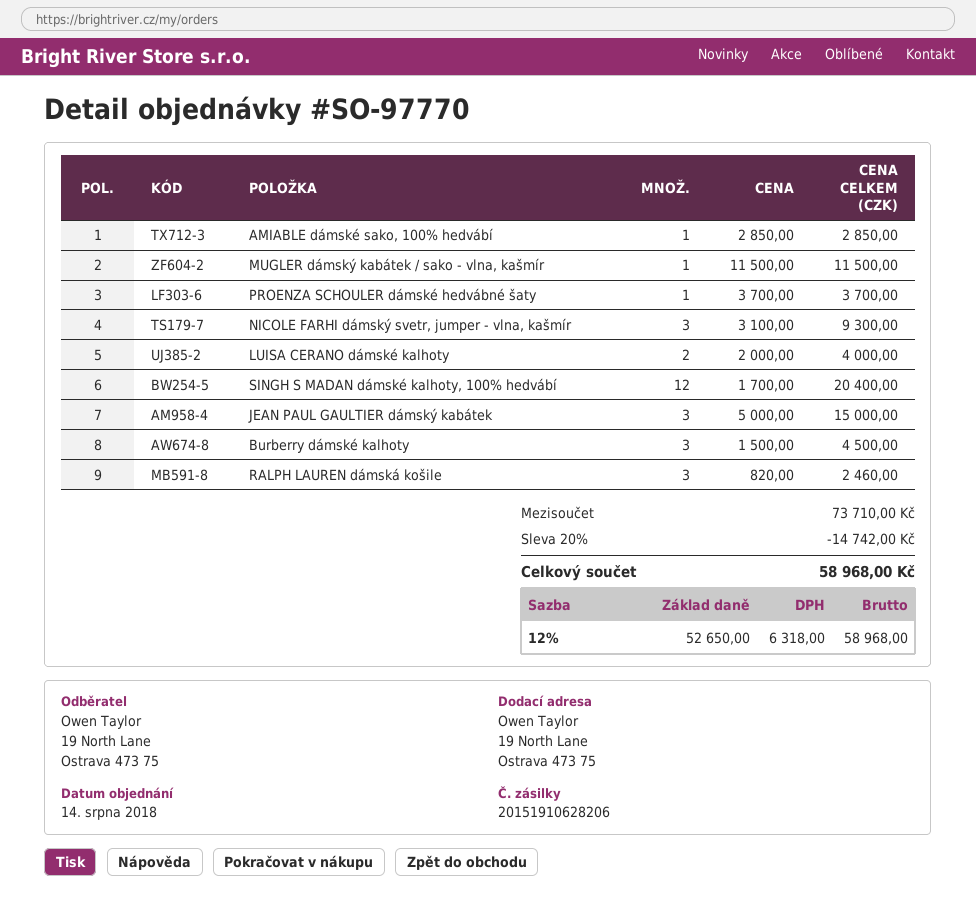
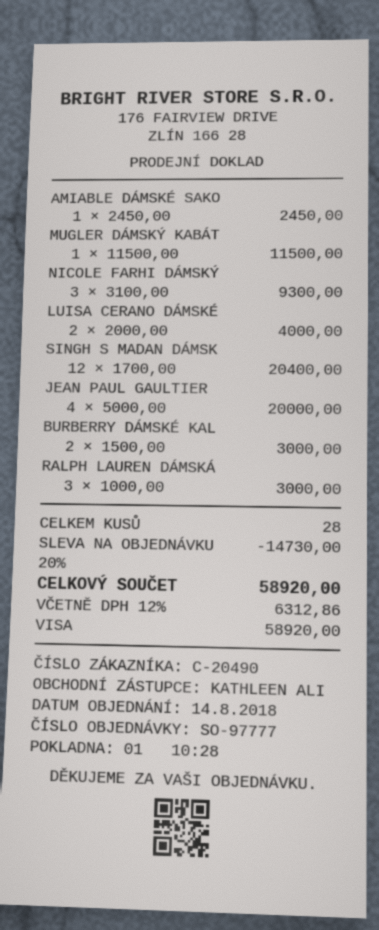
order number: SO-97770 -> SO-97777
AMIABLE dámské sako, 100% hedvábí: 1 x 2850.00 = 2850.00 -> 1 x 2450.00 = 2450.00
PROENZA SCHOULER dámské hedvábné šaty: 1 x 3700.00 = 3700.00 -> none
JEAN PAUL GAULTIER dámský kabátek: 3 x 5000.00 = 15000.00 -> 4 x 5000.00 = 20000.00
Burberry dámské kalhoty: 3 x 1500.00 = 4500.00 -> 2 x 1500.00 = 3000.00
RALPH LAUREN dámská košile: 3 x 820.00 = 2460.00 -> 3 x 1000.00 = 3000.00
discount: 20% = 14742.00 -> 20% = 14730.00
tax: 12% = 6318.00 -> 12% = 6312.86
total: 58968.00 -> 58920.00

